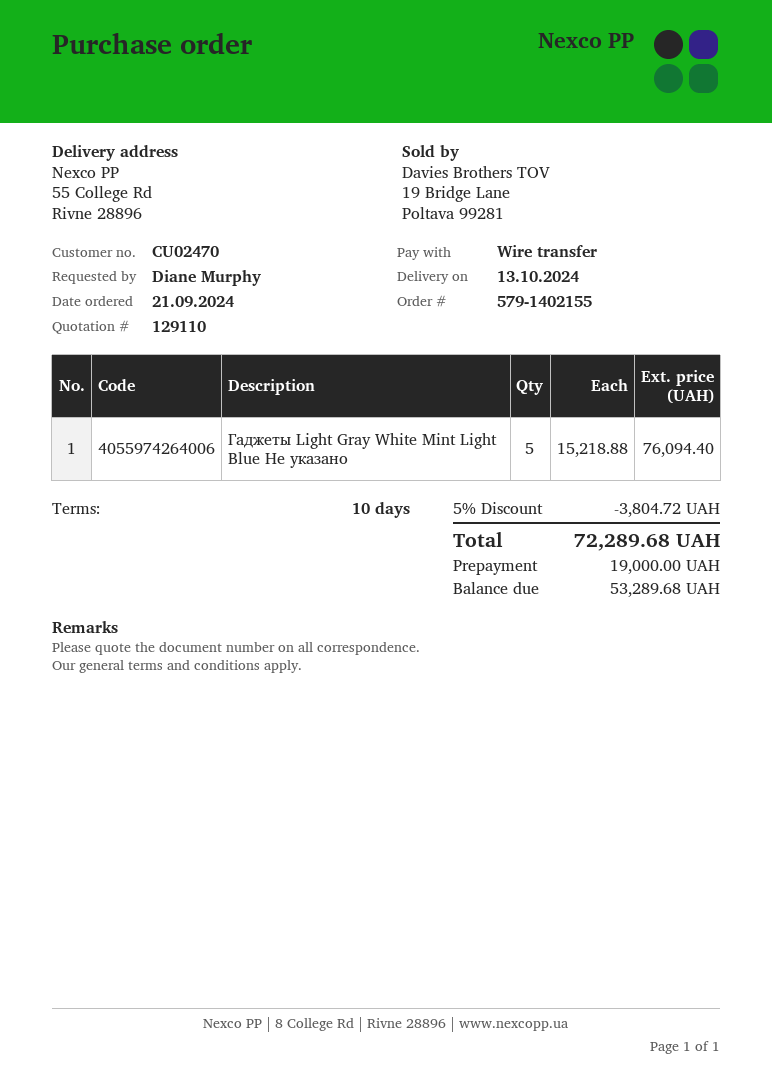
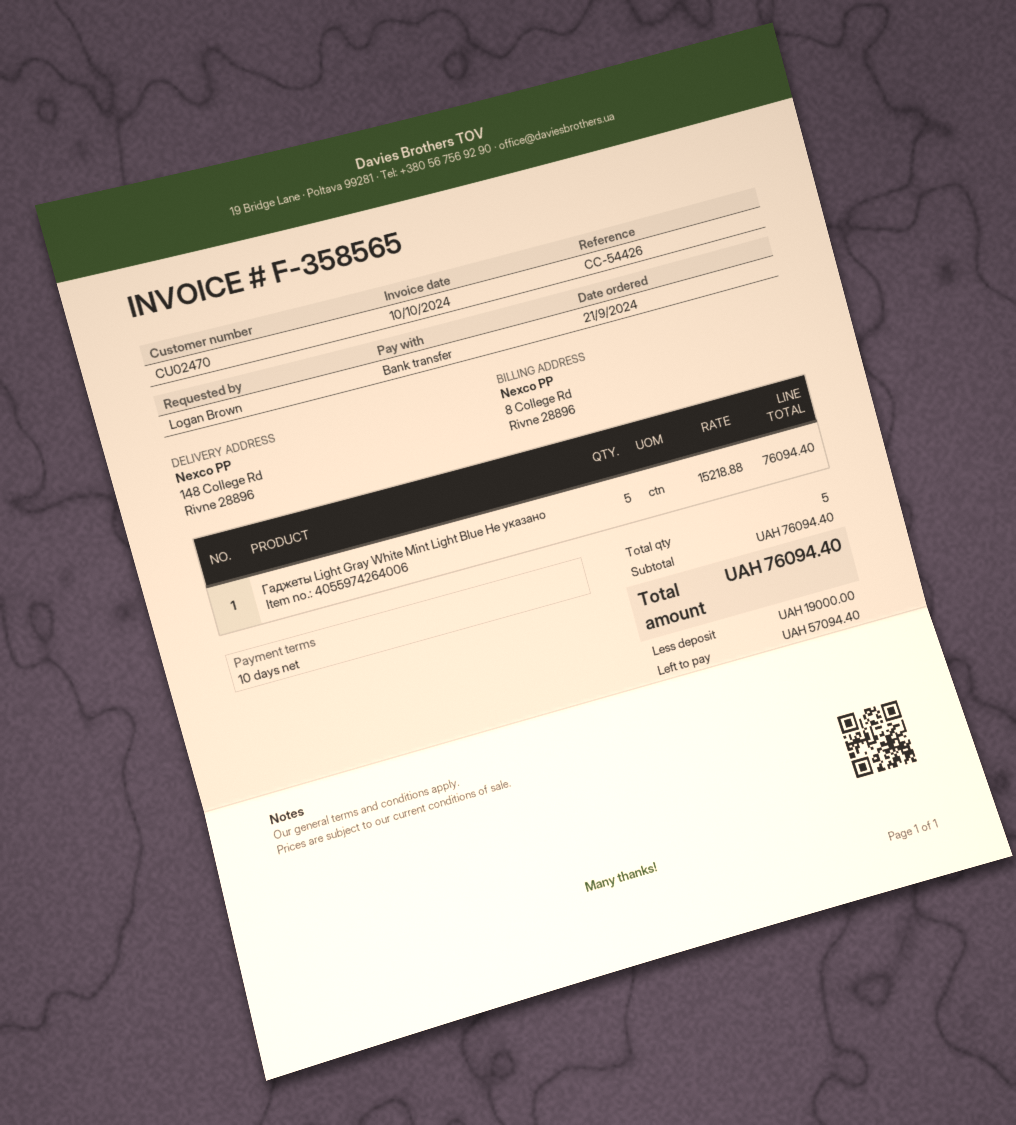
ordered by: Diane Murphy -> Logan Brown
ship to: 55 College Rd, Rivne 28896 -> 148 College Rd, Rivne 28896
discount: 5% = 3804.72 -> none
total: 72289.68 -> 76094.40
balance: 53289.68 -> 57094.40

